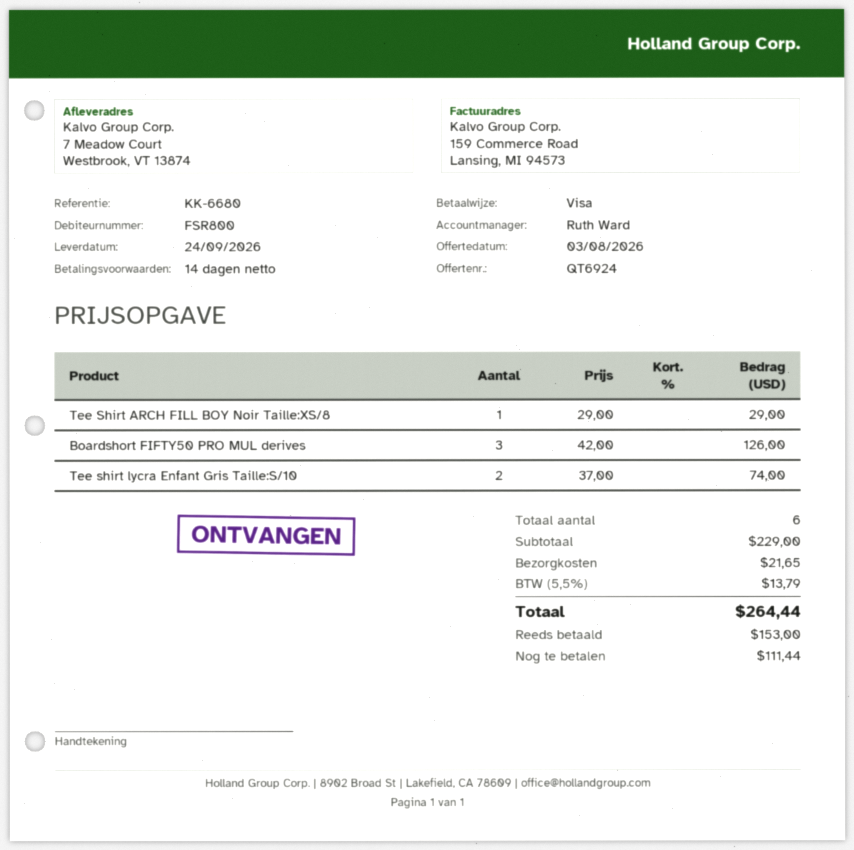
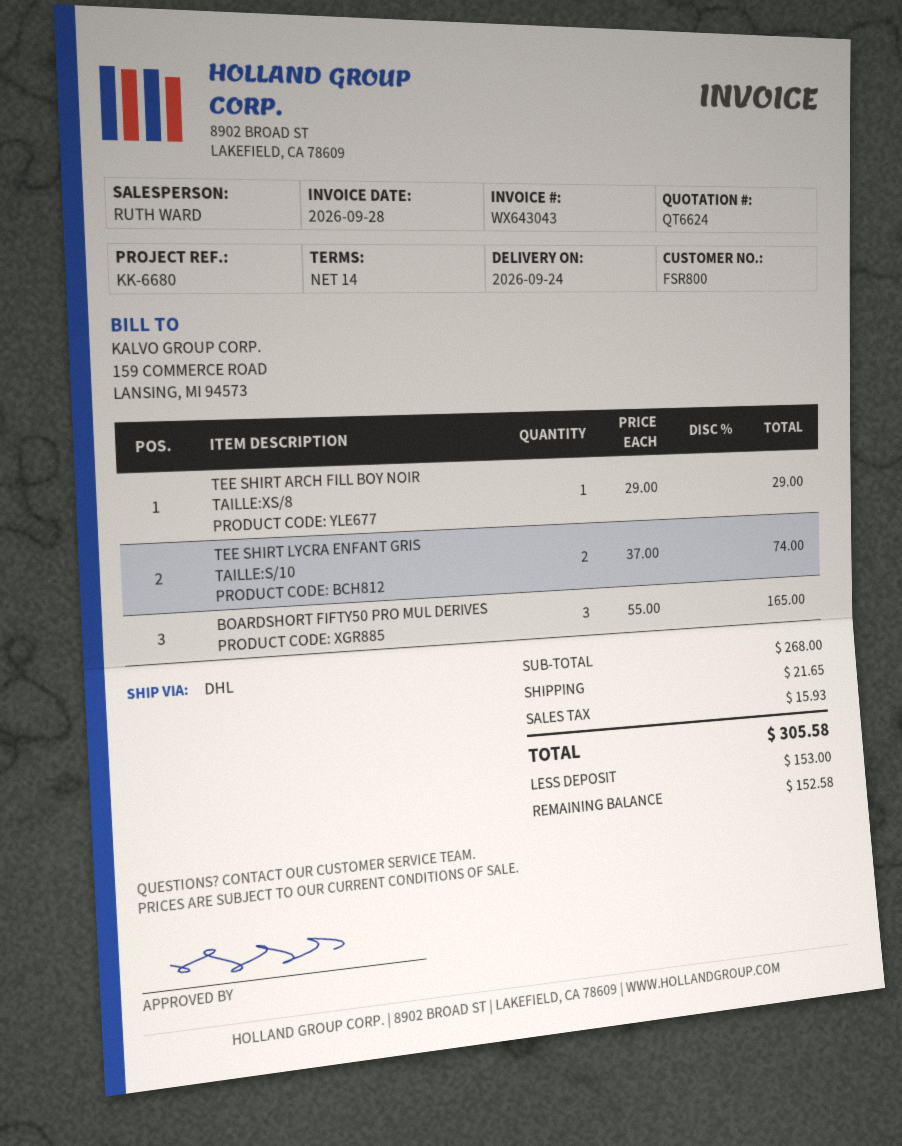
quote number: QT6924 -> QT6624
Boardshort FIFTY50 PRO MUL derives: 3 x 42.00 = 126.00 -> 3 x 55.00 = 165.00
subtotal: 229.00 -> 268.00
tax: 13.79 -> 15.93
total: 264.44 -> 305.58
balance: 111.44 -> 152.58

